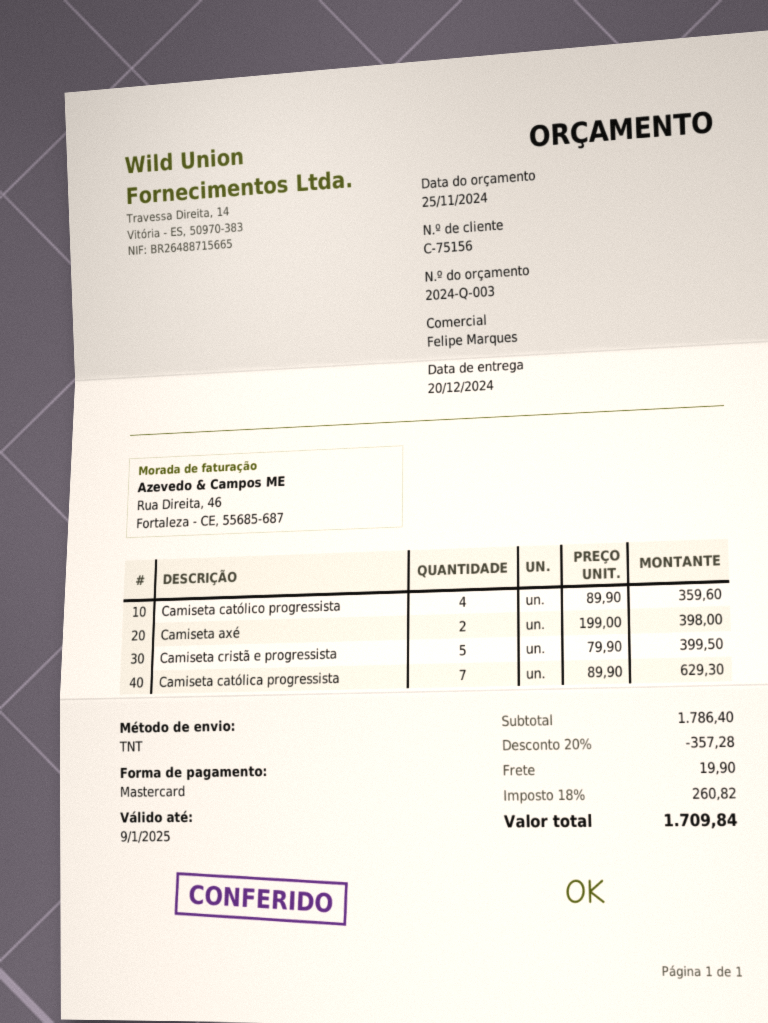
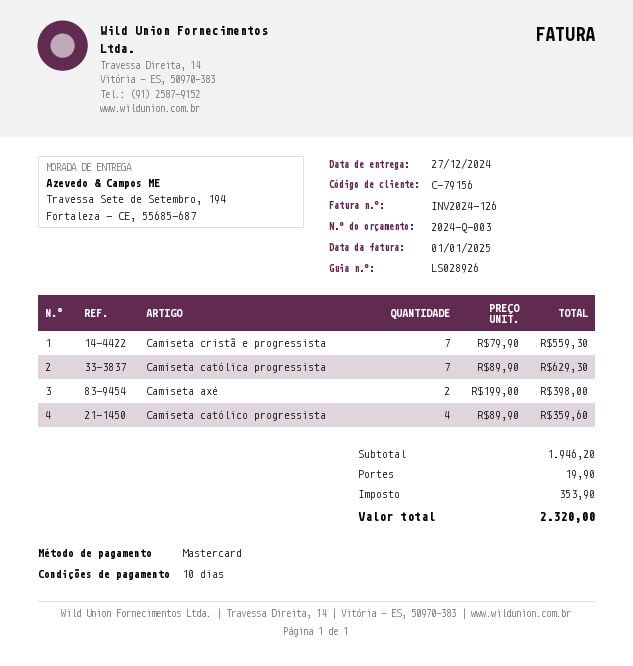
delivery date: 2024-12-20 -> 2024-12-27
customer number: C-75156 -> C-79156
Camiseta cristã e progressista: 5 x 79.90 = 399.50 -> 7 x 79.90 = 559.30
subtotal: 1786.40 -> 1946.20
discount: 20% = 357.28 -> none
tax: 260.82 -> 353.90
total: 1709.84 -> 2320.00

